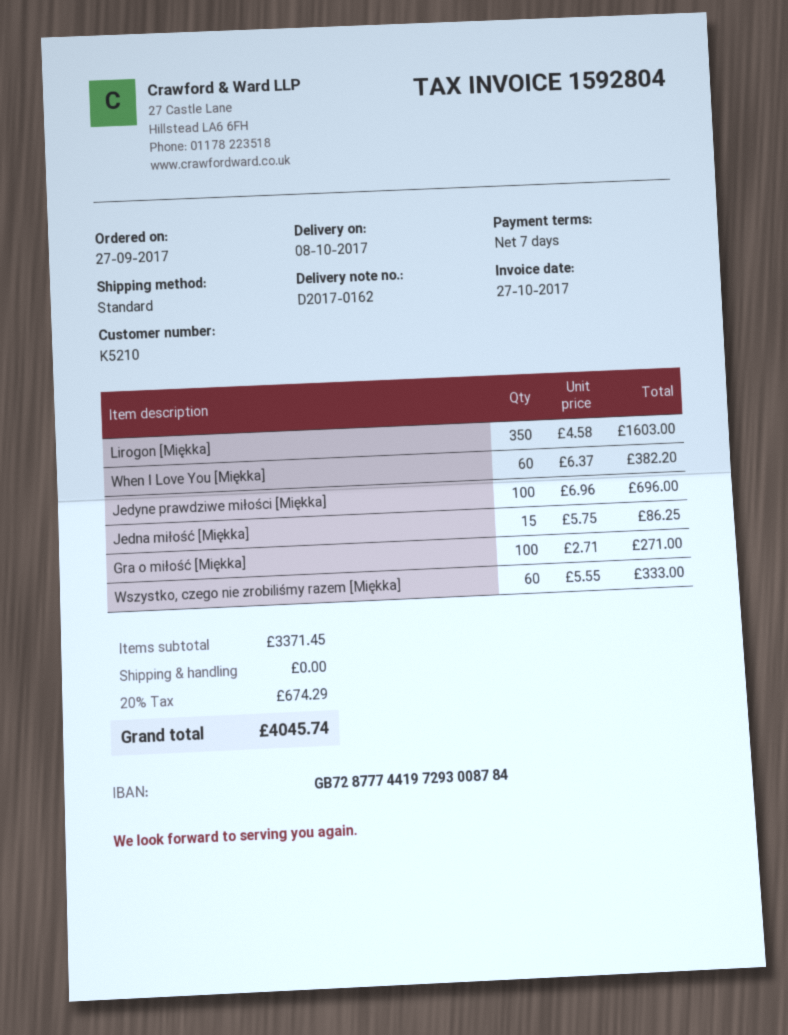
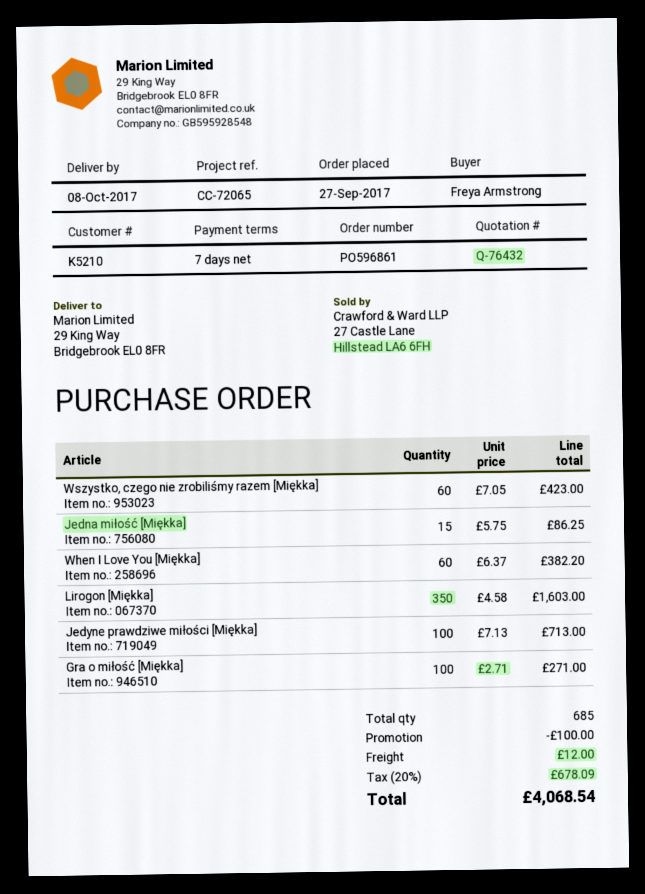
Jedyne prawdziwe miłości [Miękka]: 100 x 6.96 = 696.00 -> 100 x 7.13 = 713.00
Wszystko, czego nie zrobiliśmy razem [Miękka]: 60 x 5.55 = 333.00 -> 60 x 7.05 = 423.00
discount: none -> 100.00
shipping: 0.00 -> 12.00
tax: 20% = 674.29 -> 20% = 678.09
total: 4045.74 -> 4068.54

